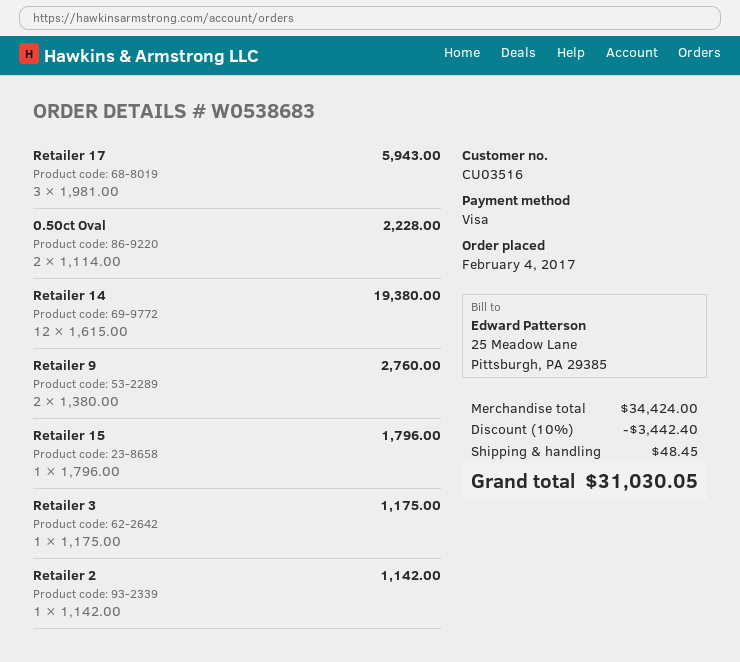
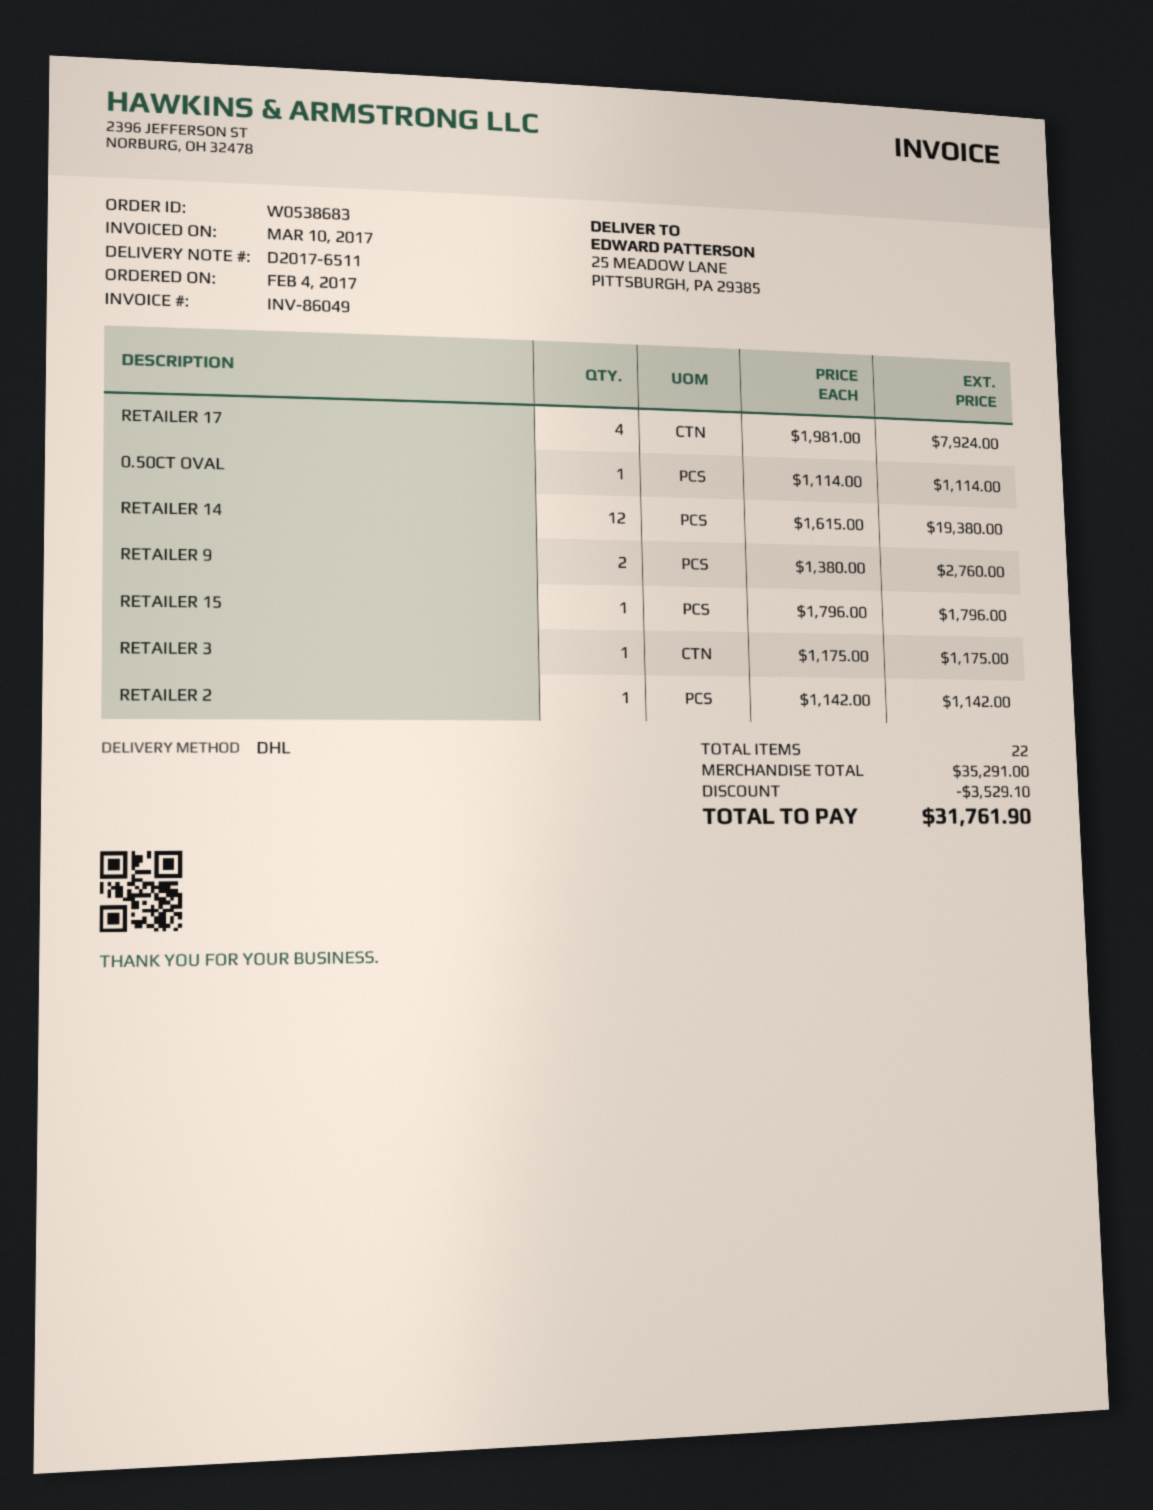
Retailer 17: 3 x 1981.00 = 5943.00 -> 4 x 1981.00 = 7924.00
0.50ct Oval: 2 x 1114.00 = 2228.00 -> 1 x 1114.00 = 1114.00
subtotal: 34424.00 -> 35291.00
discount: 3442.40 -> 3529.10
shipping: 48.45 -> none
total: 31030.05 -> 31761.90

